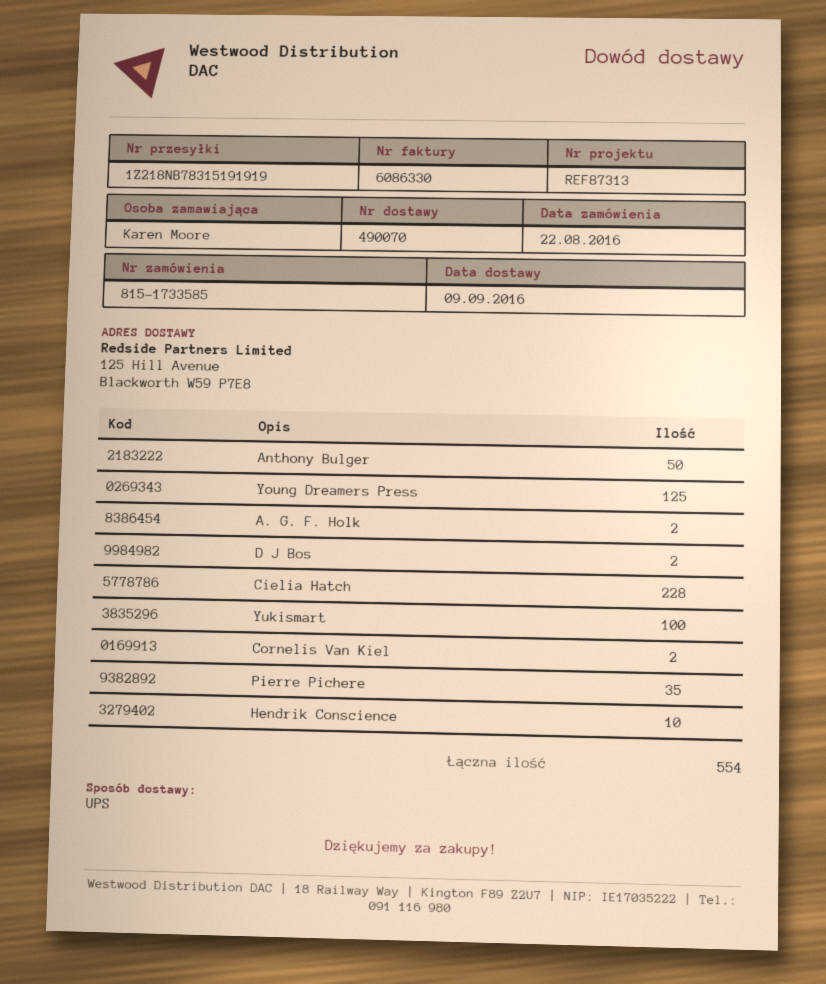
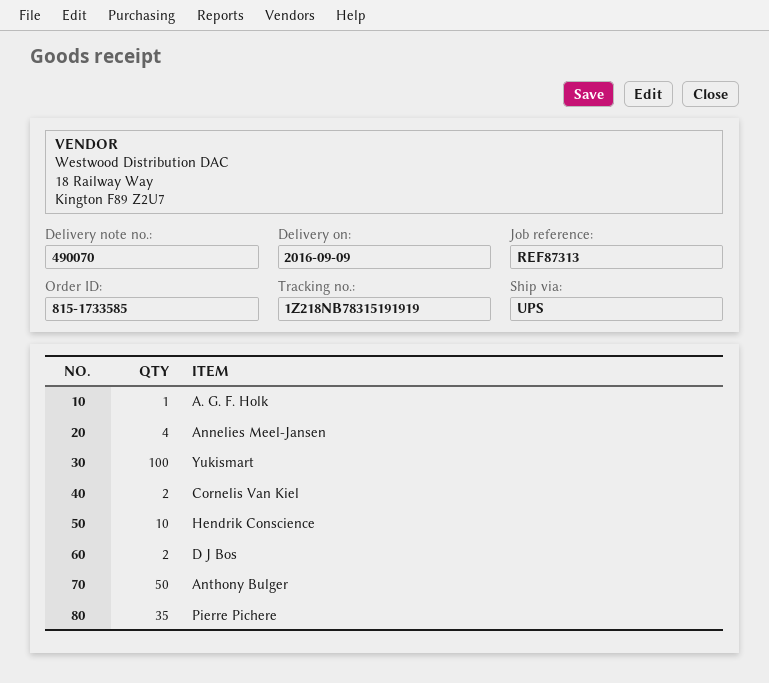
Young Dreamers Press: 125 -> none
A. G. F. Holk: 2 -> 1
Cielia Hatch: 228 -> none
Annelies Meel-Jansen: none -> 4

